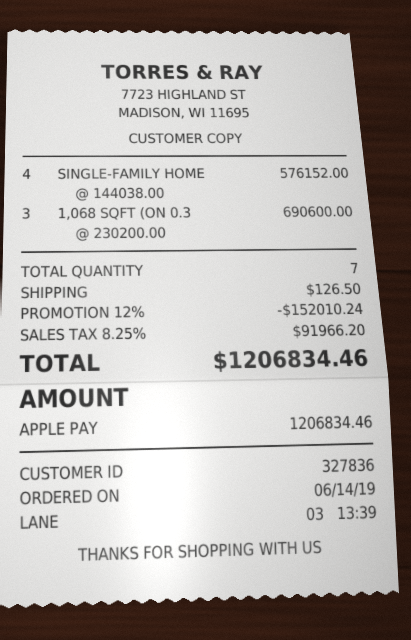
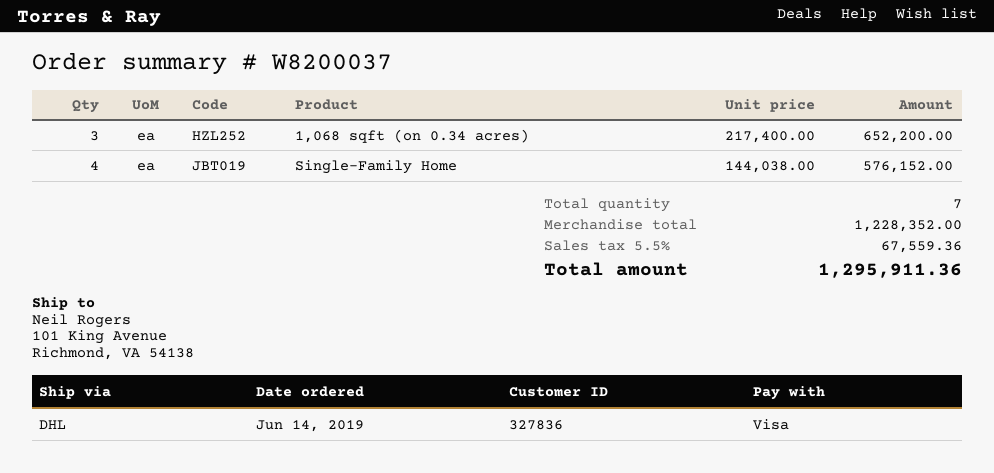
payment method: Apple Pay -> Visa
1,068 SQFT (ON 0.3: 3 x 230200.00 = 690600.00 -> 3 x 217400.00 = 652200.00
discount: 12% = 152010.24 -> none
shipping: 126.50 -> none
tax: 8.25% = 91966.20 -> 5.5% = 67559.36
total: 1206834.46 -> 1295911.36

